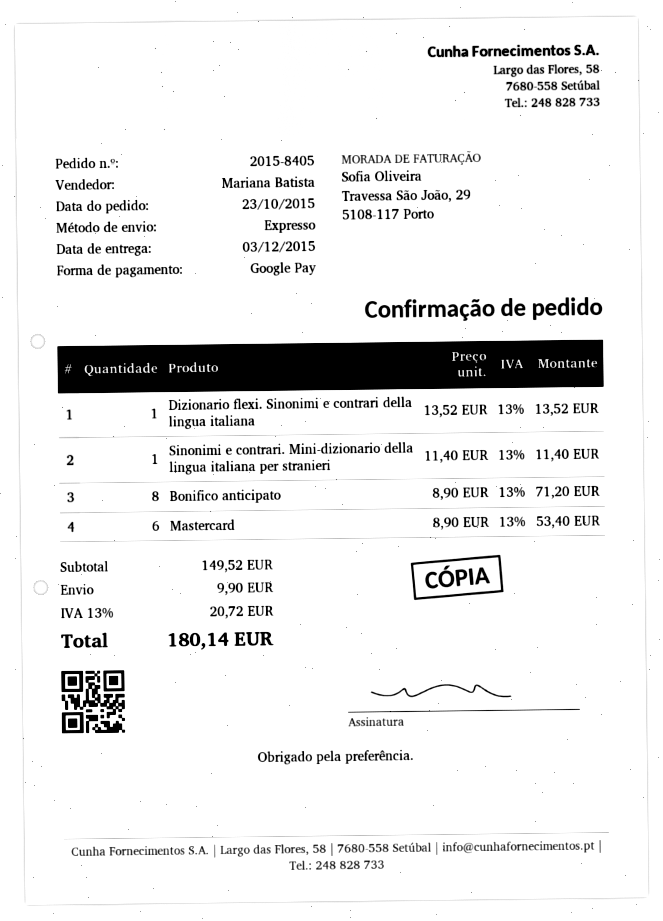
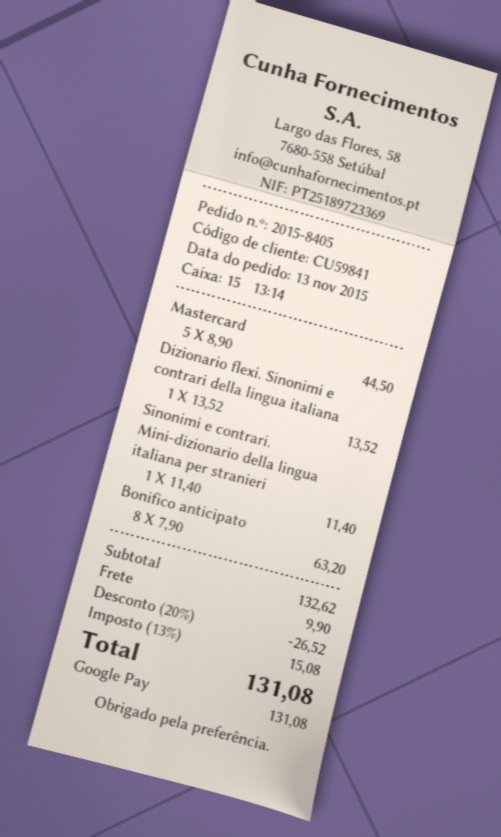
order date: 2015-10-23 -> 2015-11-13
Bonifico anticipato: 8 x 8.90 = 71.20 -> 8 x 7.90 = 63.20
Mastercard: 6 x 8.90 = 53.40 -> 5 x 8.90 = 44.50
subtotal: 149.52 -> 132.62
discount: none -> 20% = 26.52
tax: 13% = 20.72 -> 13% = 15.08
total: 180.14 -> 131.08

